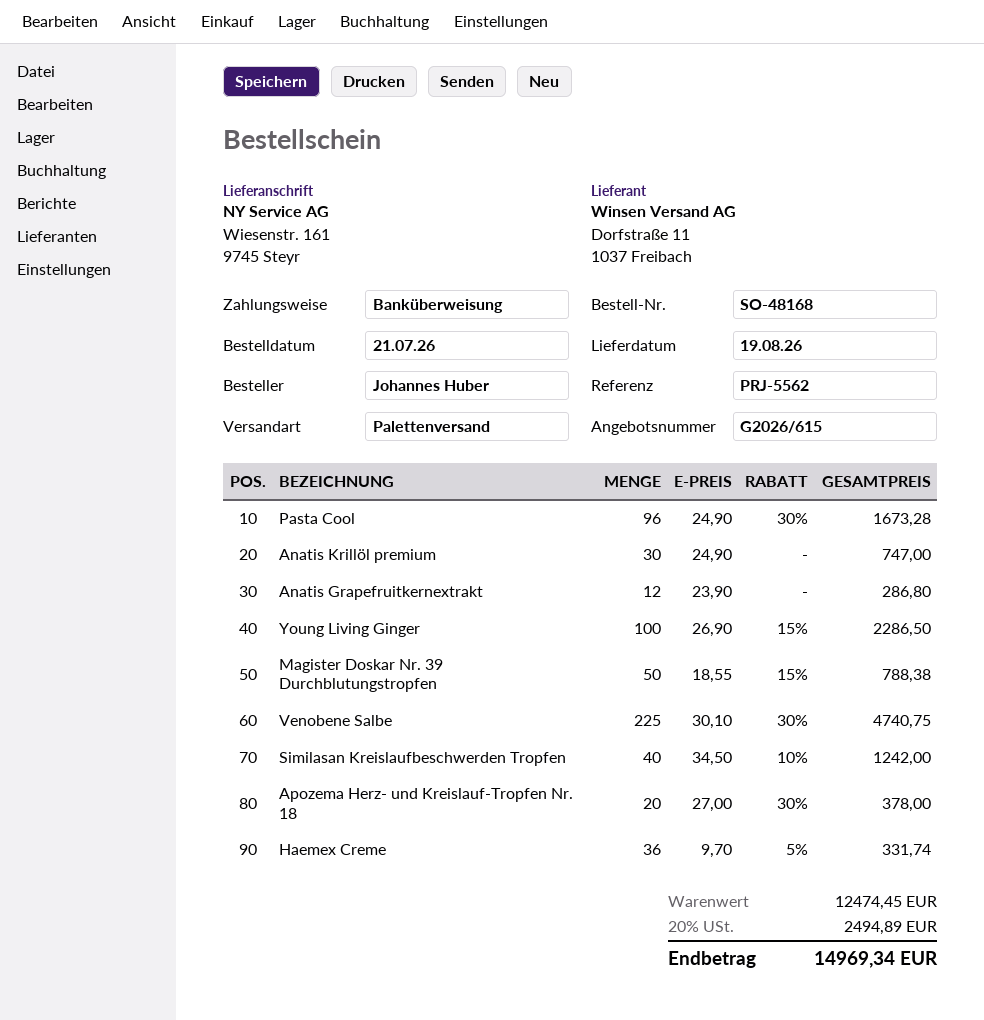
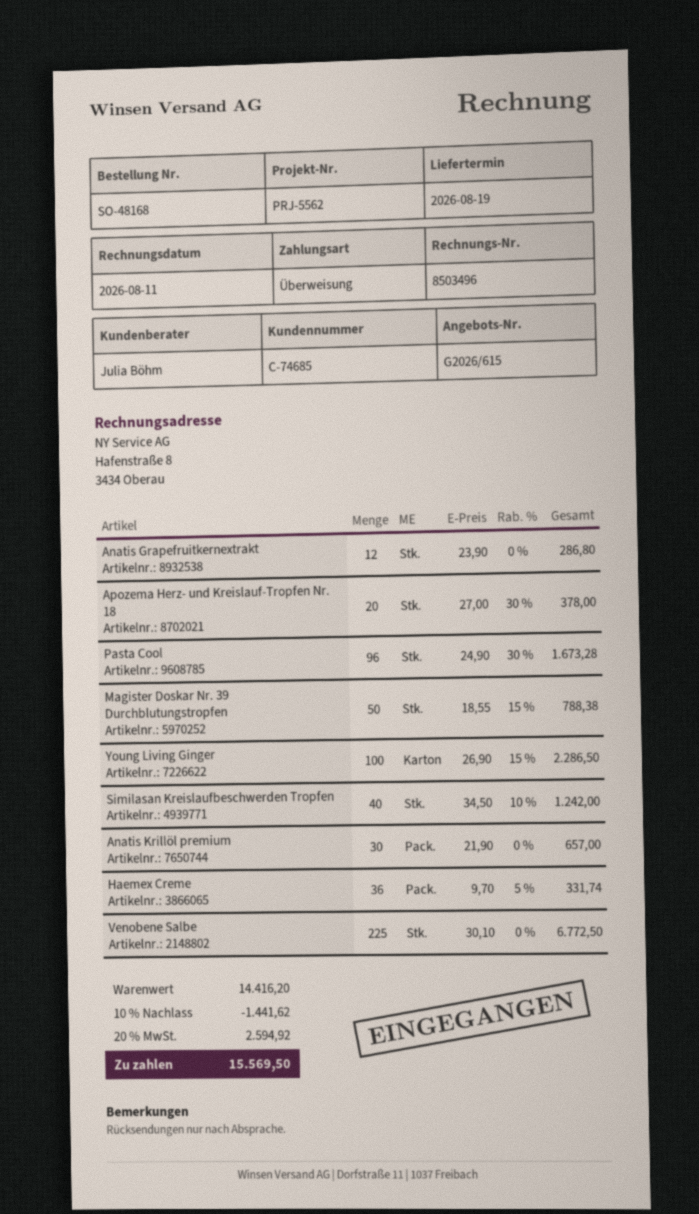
Anatis Krillöl premium: 30 x 24.90 = 747.00 -> 30 x 21.90 = 657.00
Venobene Salbe: 225 x 30.10 - 30% = 4740.75 -> 225 x 30.10 = 6772.50
subtotal: 12474.45 -> 14416.20
discount: none -> 10% = 1441.62
tax: 20% = 2494.89 -> 20% = 2594.92
total: 14969.34 -> 15569.50

